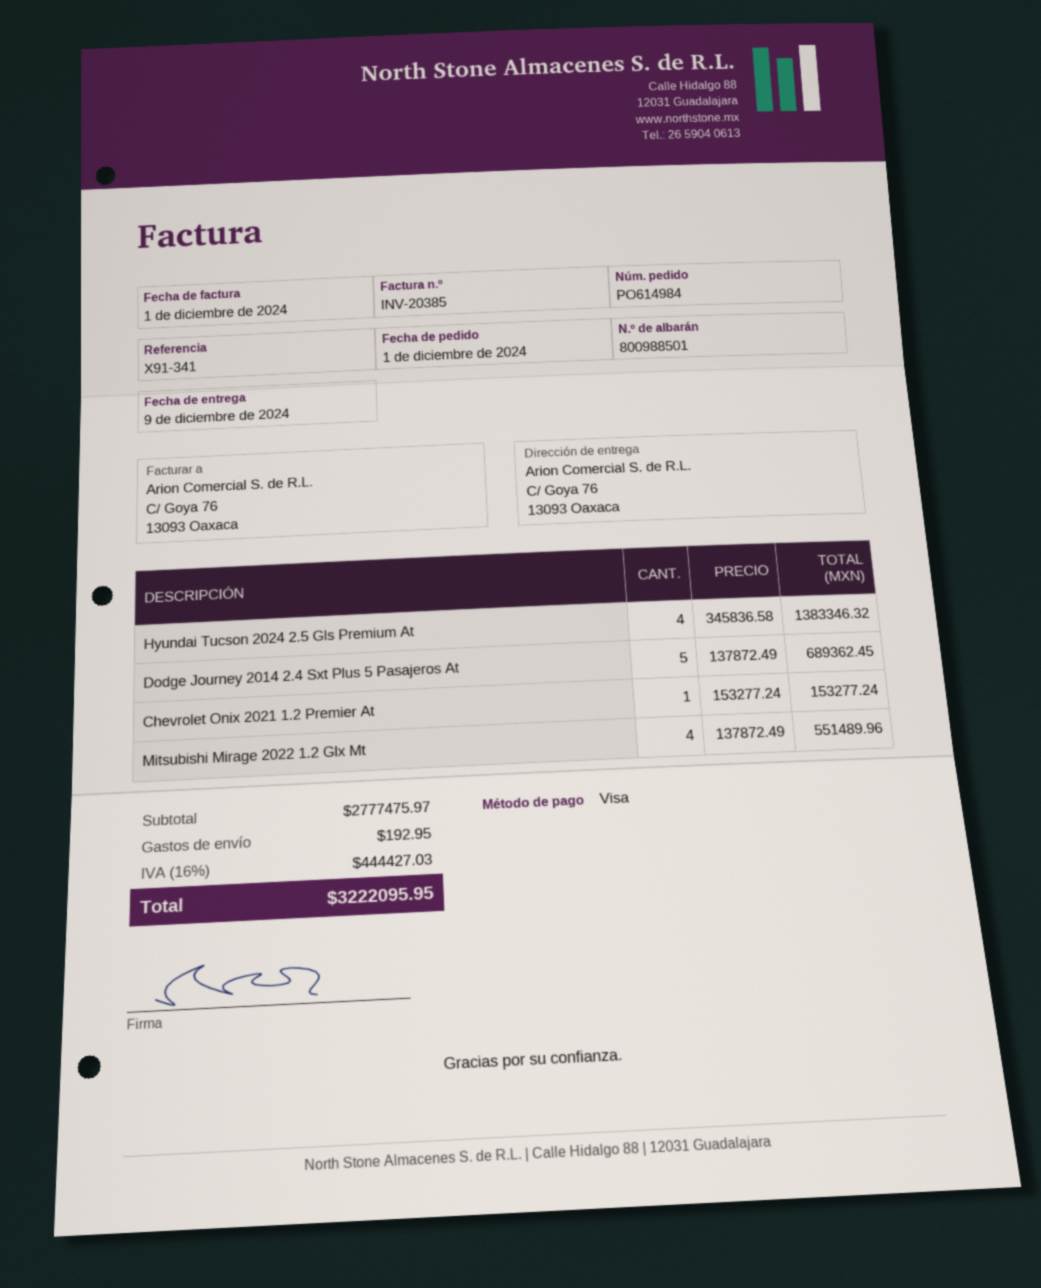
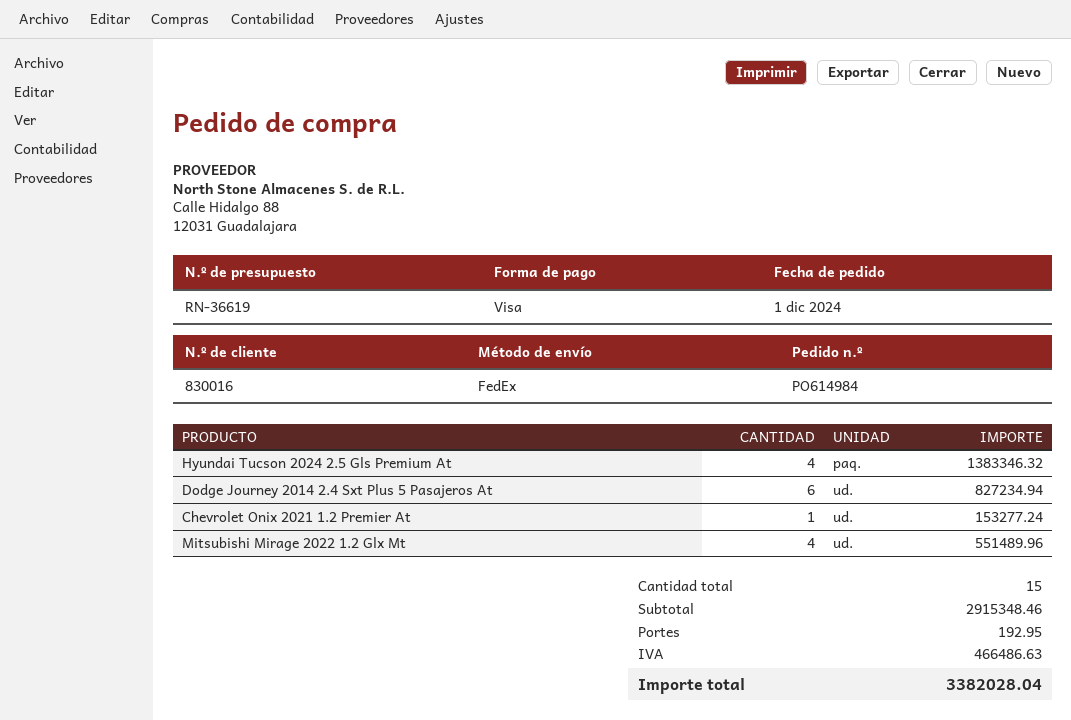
Dodge Journey 2014 2.4 Sxt Plus 5 Pasajeros At: 5 for 689362.45 -> 6 for 827234.94
subtotal: 2777475.97 -> 2915348.46
tax: 444427.03 -> 466486.63
total: 3222095.95 -> 3382028.04

